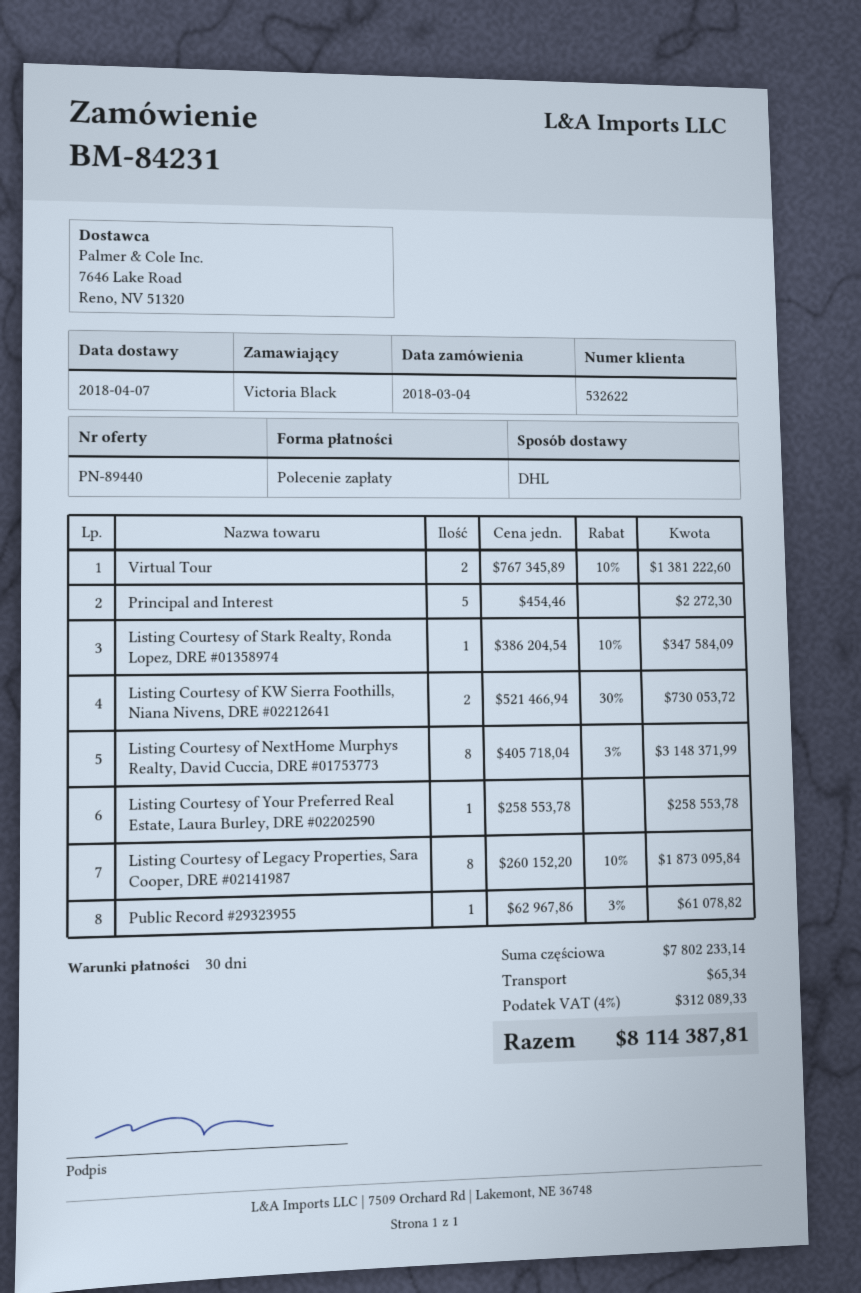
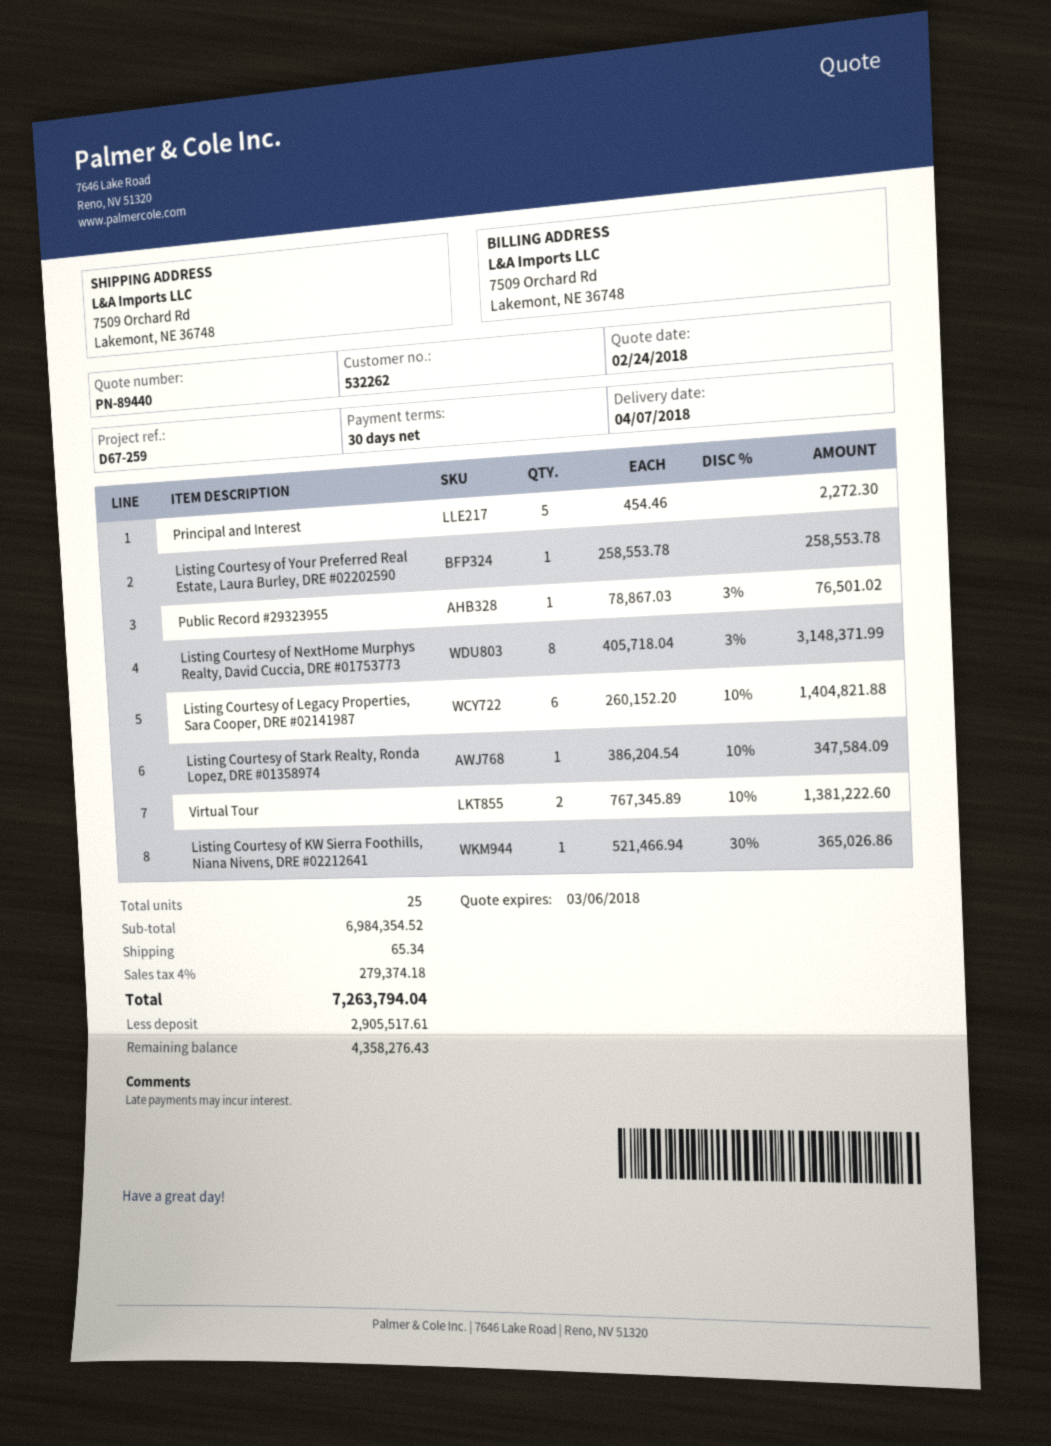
customer number: 532622 -> 532262
Listing Courtesy of KW Sierra Foothills, Niana Nivens, DRE #02212641: 2 x 521466.94 - 30% = 730053.72 -> 1 x 521466.94 - 30% = 365026.86
Listing Courtesy of Legacy Properties, Sara Cooper, DRE #02141987: 8 x 260152.20 - 10% = 1873095.84 -> 6 x 260152.20 - 10% = 1404821.88
Public Record #29323955: 1 x 62967.86 - 3% = 61078.82 -> 1 x 78867.03 - 3% = 76501.02
subtotal: 7802233.14 -> 6984354.52
tax: 4% = 312089.33 -> 4% = 279374.18
total: 8114387.81 -> 7263794.04

